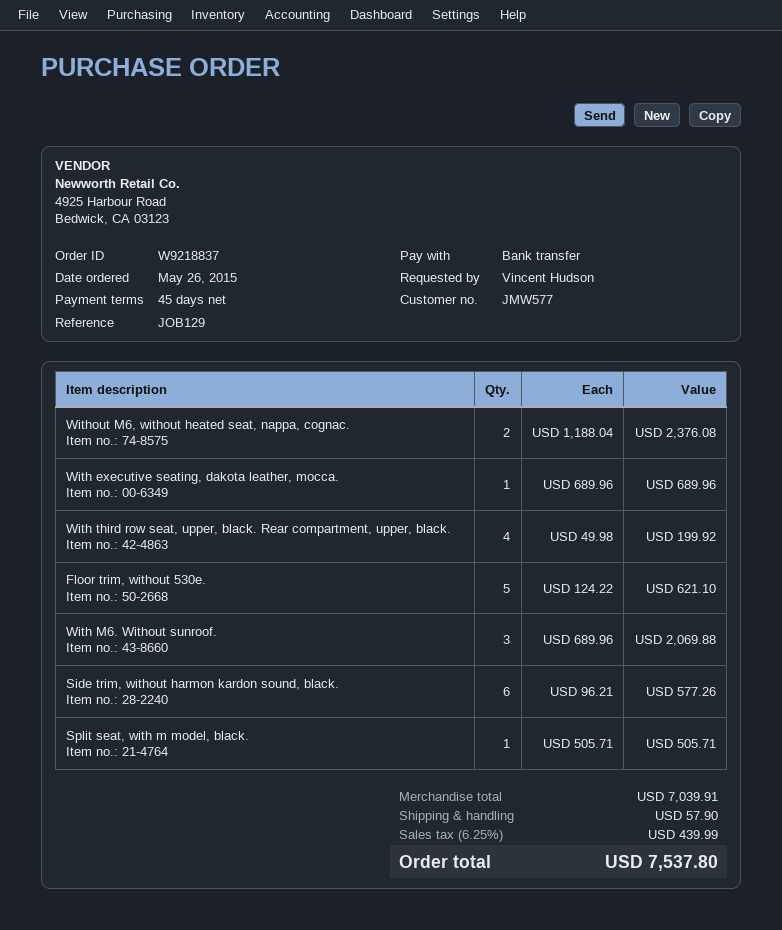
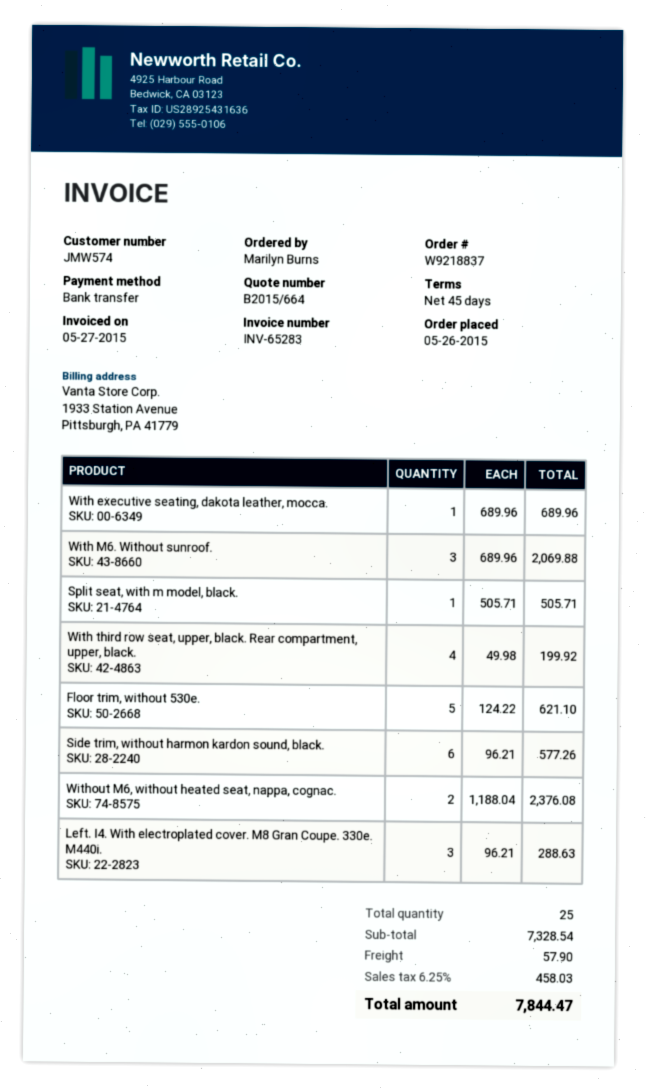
customer number: JMW577 -> JMW574
ordered by: Vincent Hudson -> Marilyn Burns
Left. I4. With electroplated cover. M8 Gran Coupe. 330e. M440i.: none -> 3 x 96.21 = 288.63
subtotal: 7039.91 -> 7328.54
tax: 6.25% = 439.99 -> 6.25% = 458.03
total: 7537.80 -> 7844.47

